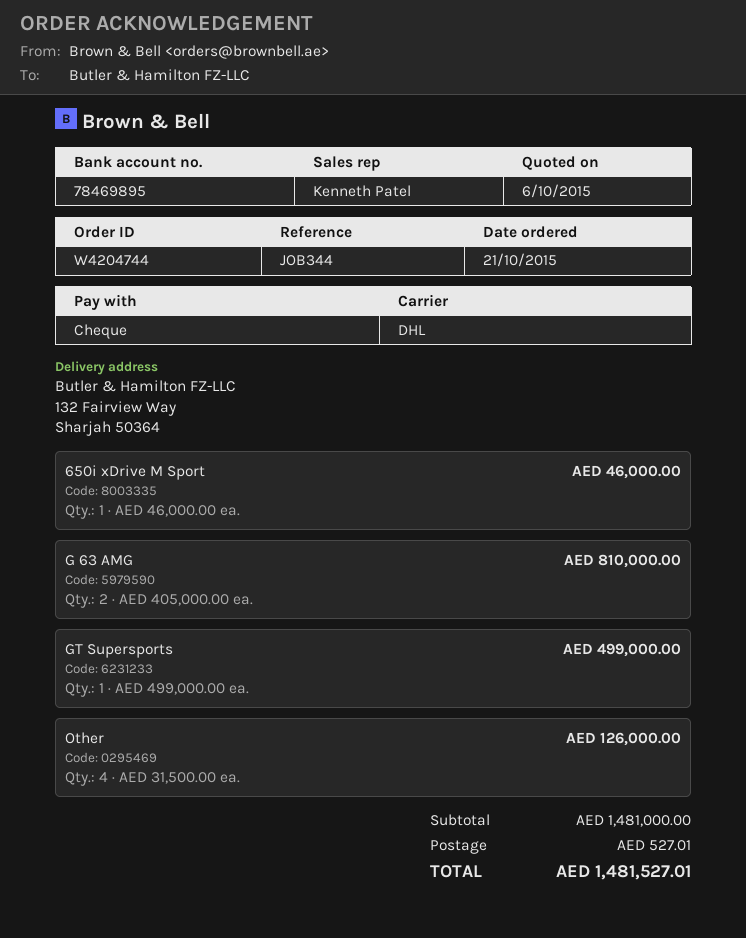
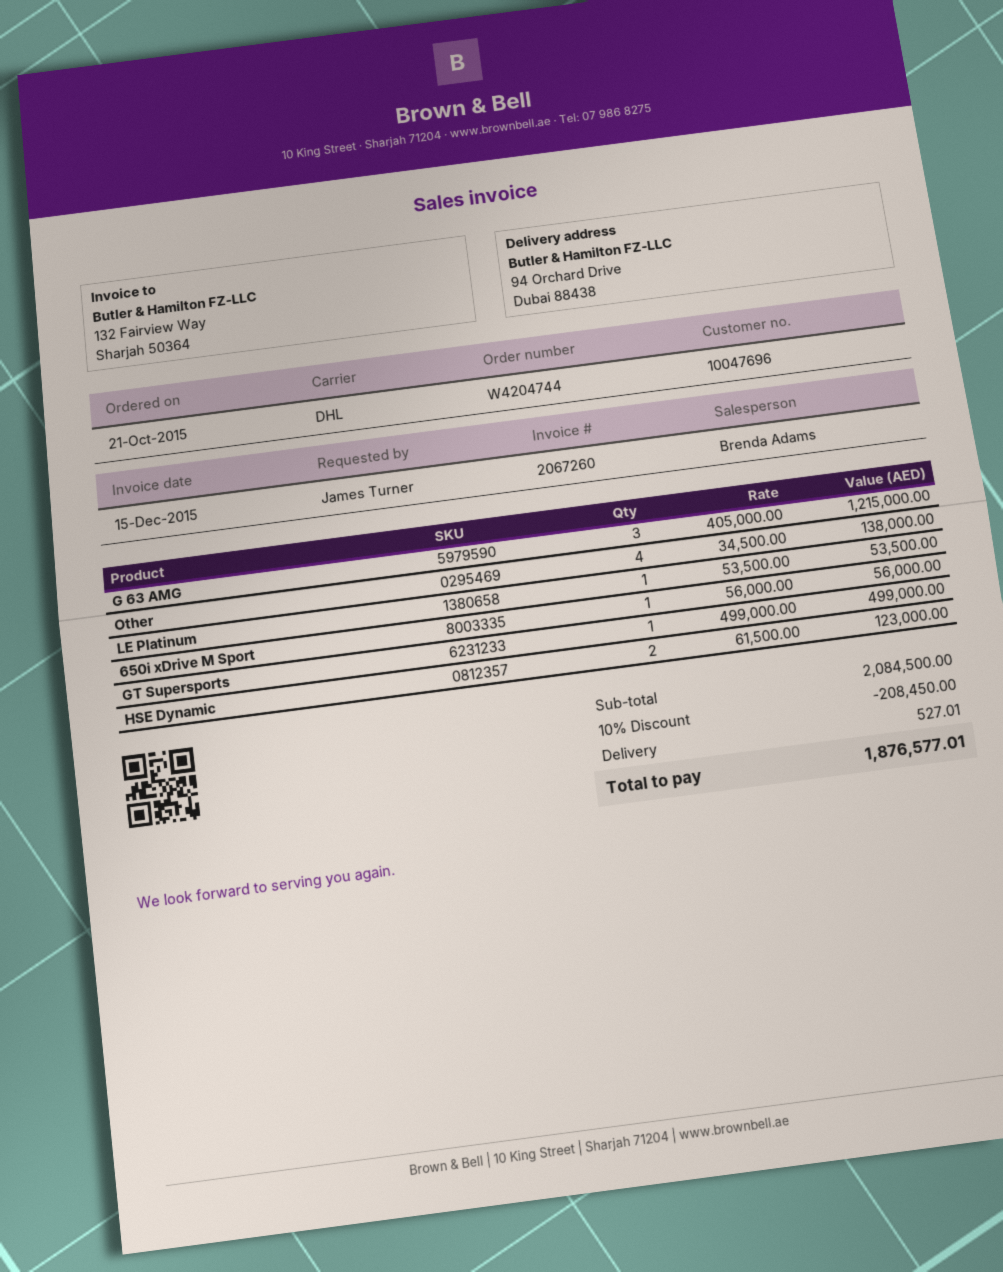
sales rep: Kenneth Patel -> Brenda Adams
ship to: 132 Fairview Way, Sharjah 50364 -> 94 Orchard Drive, Dubai 88438
650i xDrive M Sport: 1 x 46000.00 = 46000.00 -> 1 x 56000.00 = 56000.00
G 63 AMG: 2 x 405000.00 = 810000.00 -> 3 x 405000.00 = 1215000.00
Other: 4 x 31500.00 = 126000.00 -> 4 x 34500.00 = 138000.00
LE Platinum: none -> 1 x 53500.00 = 53500.00
HSE Dynamic: none -> 2 x 61500.00 = 123000.00
subtotal: 1481000.00 -> 2084500.00
discount: none -> 10% = 208450.00
total: 1481527.01 -> 1876577.01

